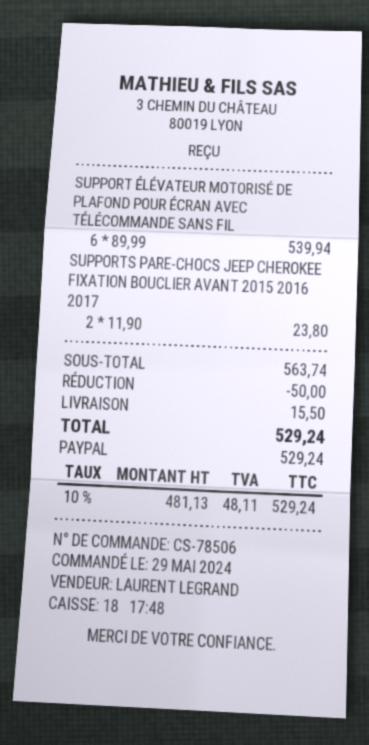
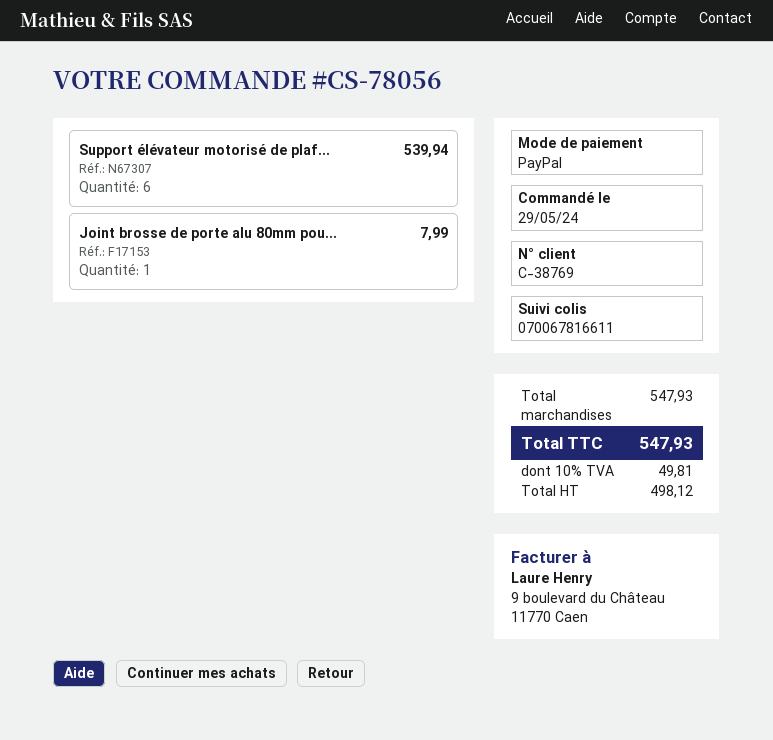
order number: CS-78506 -> CS-78056
SUPPORTS PARE-CHOCS JEEP CHEROKEE FIXATION BOUCLIER AVANT 2015 2016 2017: 2 for 23.80 -> none
Joint brosse de porte alu 80mm pou...: none -> 1 for 7.99
subtotal: 563.74 -> 547.93
discount: 50.00 -> none
shipping: 15.50 -> none
net: 481.13 -> 498.12
tax: 10% = 48.11 -> 10% = 49.81
total: 529.24 -> 547.93

